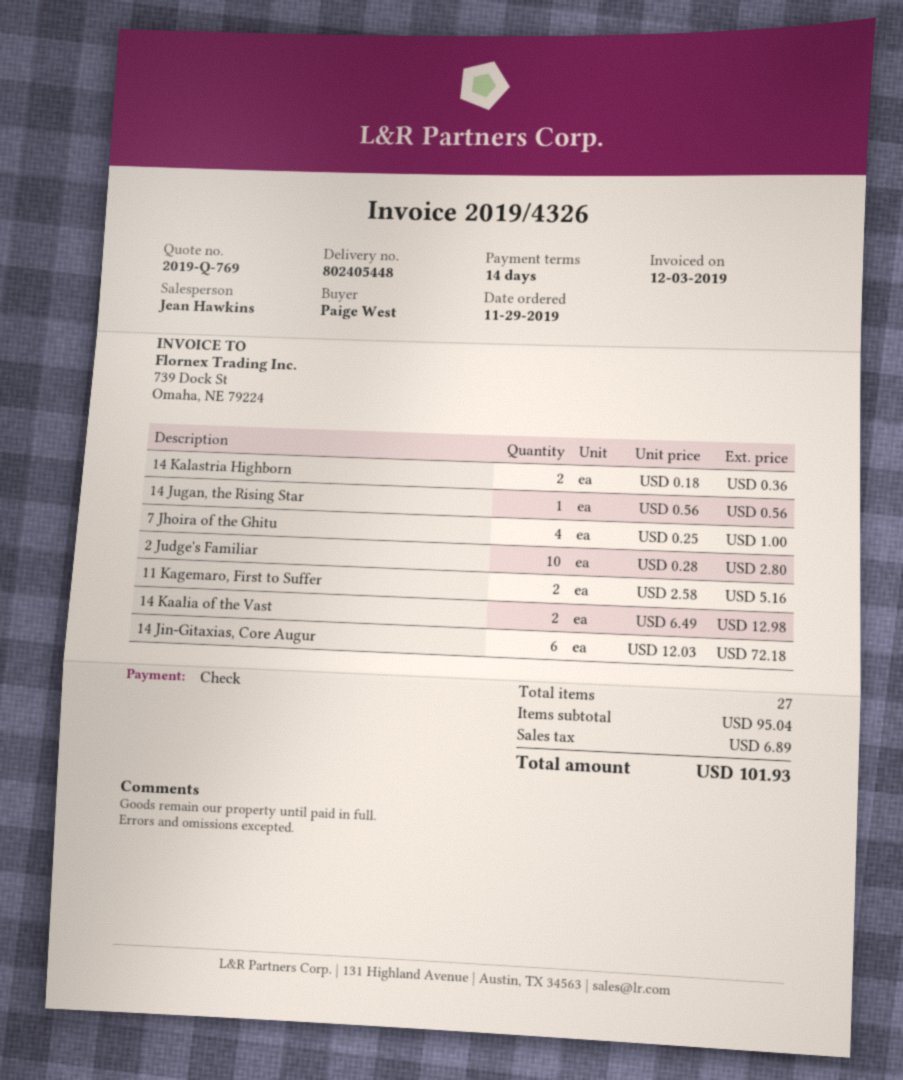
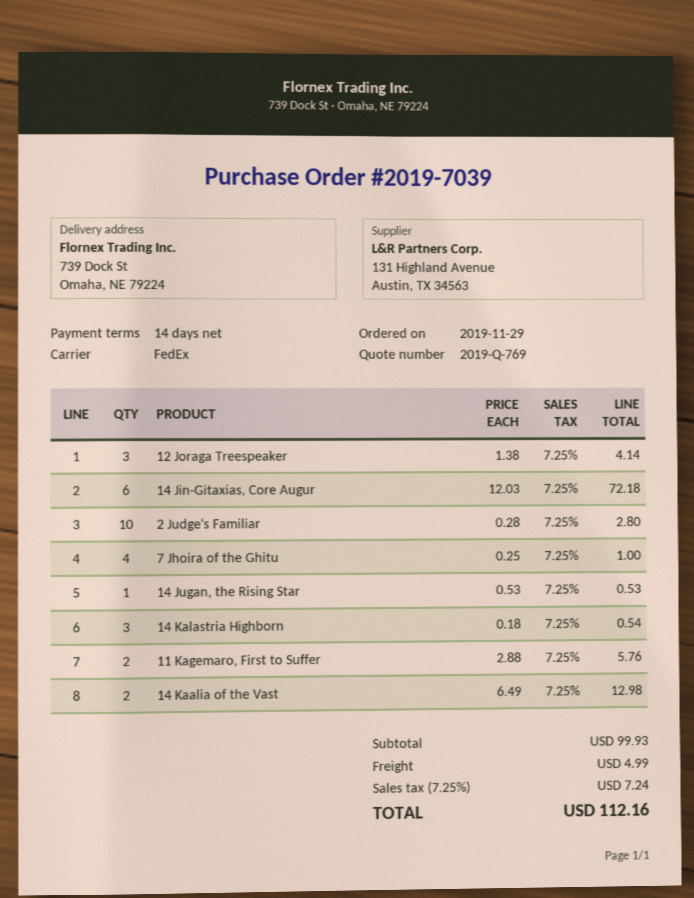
14 Kalastria Highborn: 2 x 0.18 = 0.36 -> 3 x 0.18 = 0.54
14 Jugan, the Rising Star: 1 x 0.56 = 0.56 -> 1 x 0.53 = 0.53
11 Kagemaro, First to Suffer: 2 x 2.58 = 5.16 -> 2 x 2.88 = 5.76
12 Joraga Treespeaker: none -> 3 x 1.38 = 4.14
subtotal: 95.04 -> 99.93
shipping: none -> 4.99
tax: 6.89 -> 7.24
total: 101.93 -> 112.16

